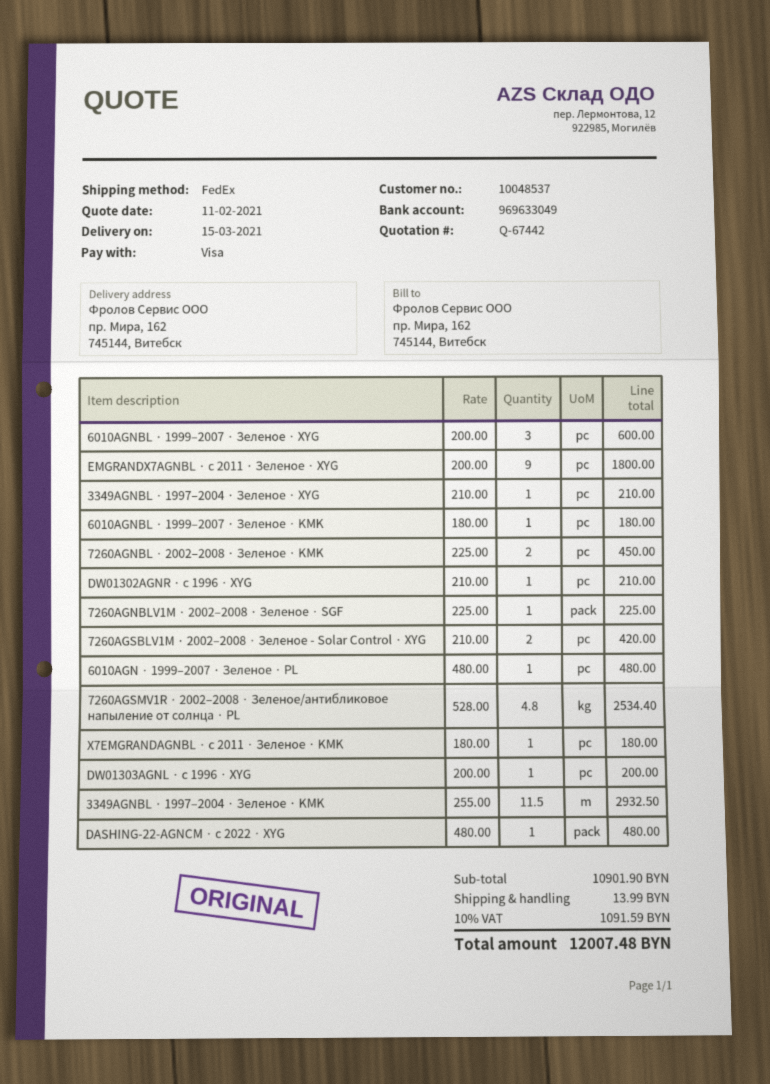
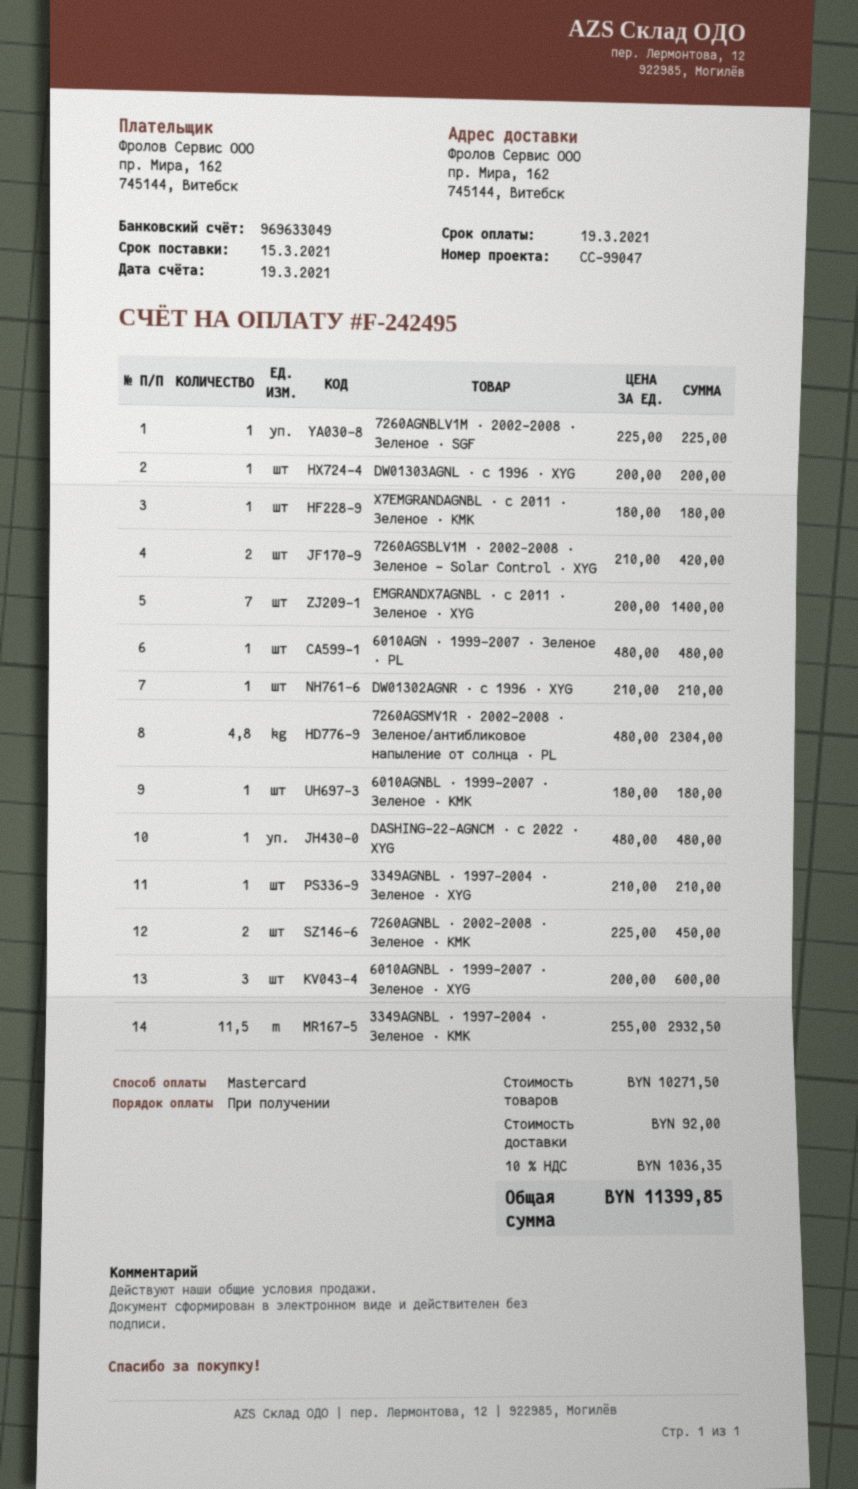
payment method: Visa -> Mastercard
EMGRANDX7AGNBL · с 2011 · Зеленое · XYG: 9 x 200.00 = 1800.00 -> 7 x 200.00 = 1400.00
7260AGSMV1R · 2002–2008 · Зеленое/антибликовое напыление от солнца · PL: 4.8 x 528.00 = 2534.40 -> 4.8 x 480.00 = 2304.00
subtotal: 10901.90 -> 10271.50
shipping: 13.99 -> 92.00
tax: 10% = 1091.59 -> 10% = 1036.35
total: 12007.48 -> 11399.85

